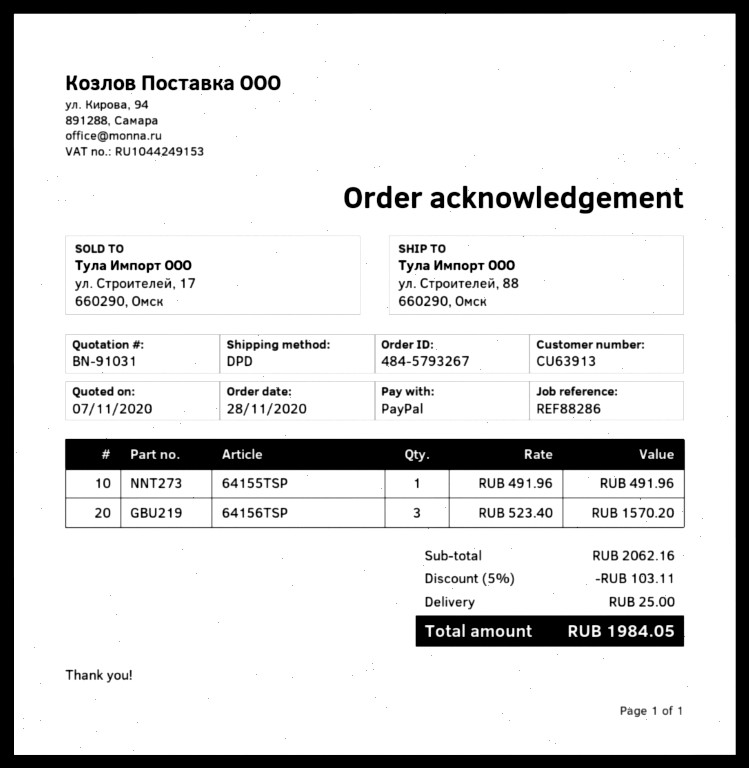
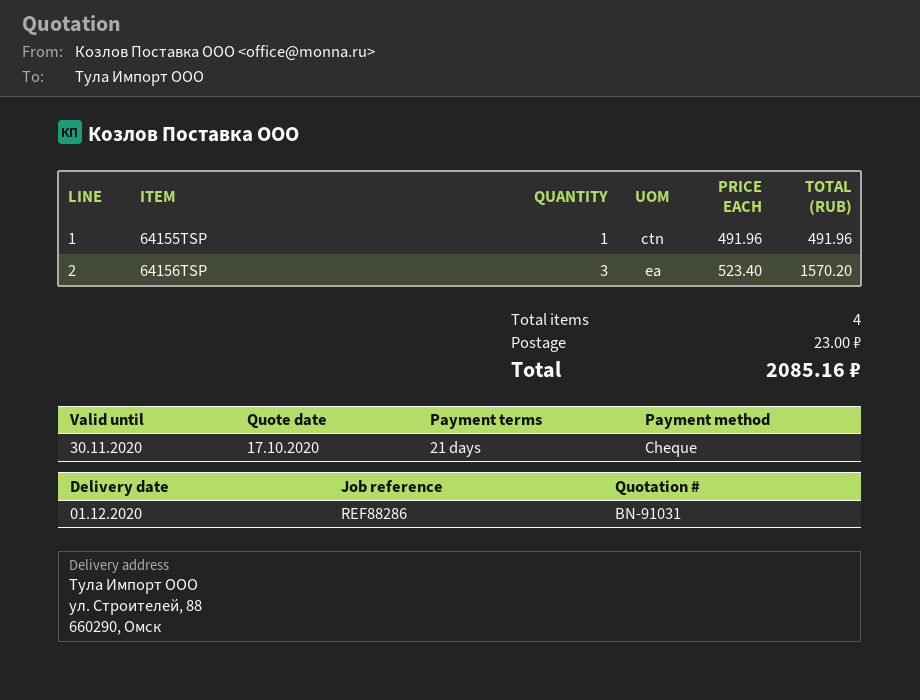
quote date: 2020-11-07 -> 2020-10-17
payment method: PayPal -> cheque
discount: 5% = 103.11 -> none
shipping: 25.00 -> 23.00
total: 1984.05 -> 2085.16

